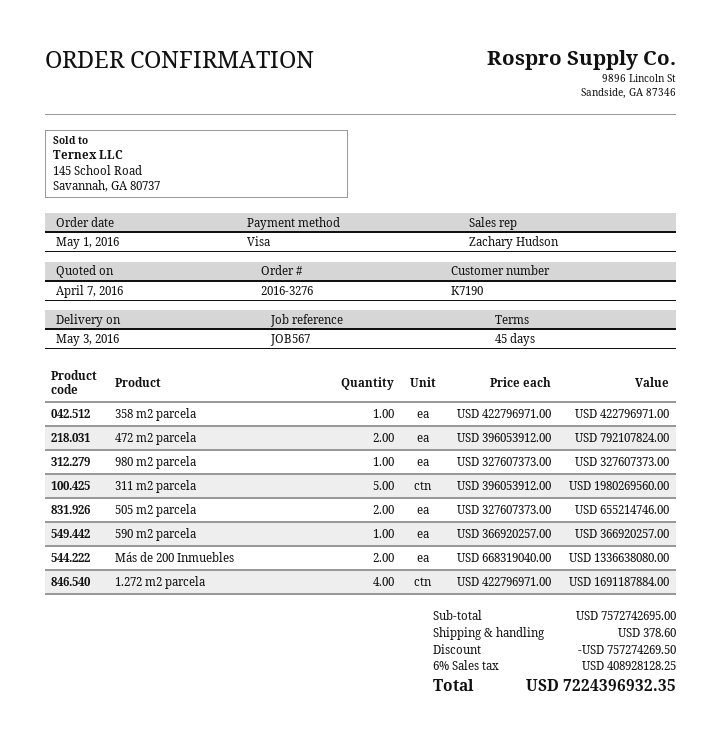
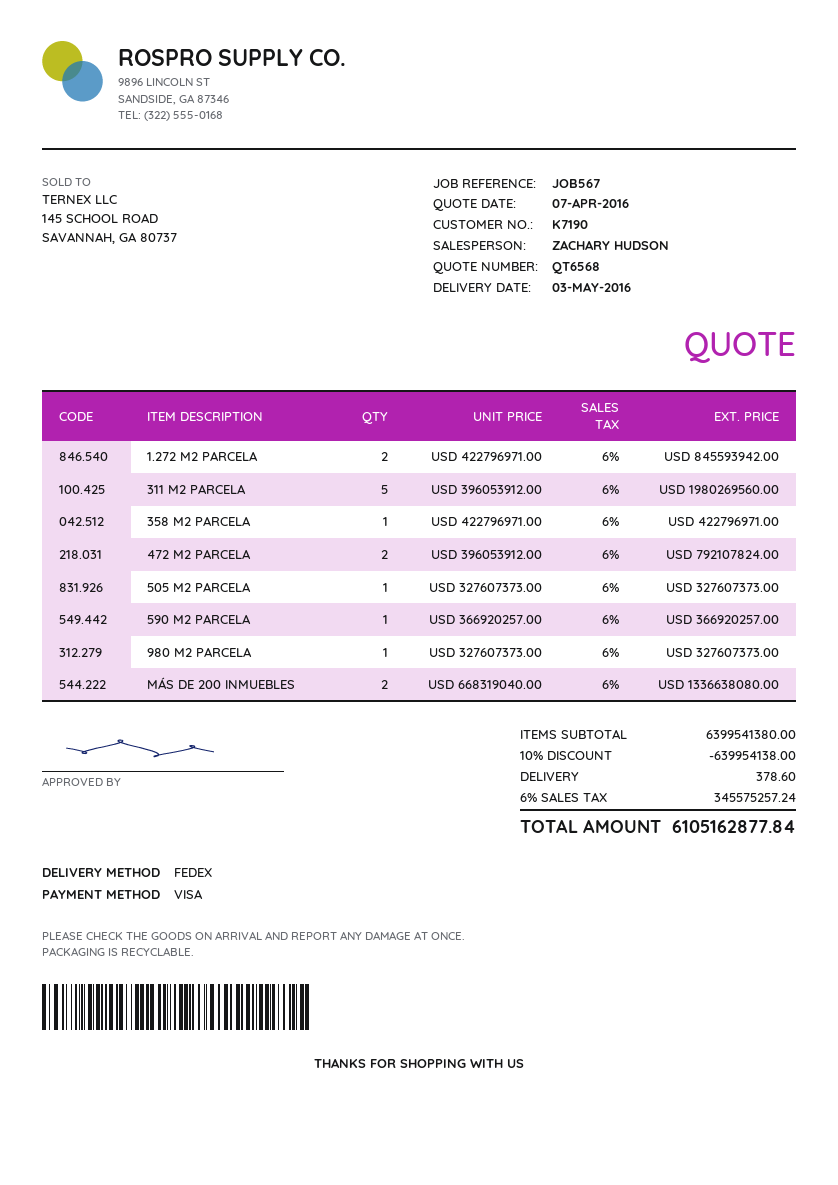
505 m2 parcela: 2 x 327607373.00 = 655214746.00 -> 1 x 327607373.00 = 327607373.00
1.272 m2 parcela: 4 x 422796971.00 = 1691187884.00 -> 2 x 422796971.00 = 845593942.00
subtotal: 7572742695.00 -> 6399541380.00
discount: 757274269.50 -> 639954138.00
tax: 6% = 408928128.25 -> 6% = 345575257.24
total: 7224396932.35 -> 6105162877.84

